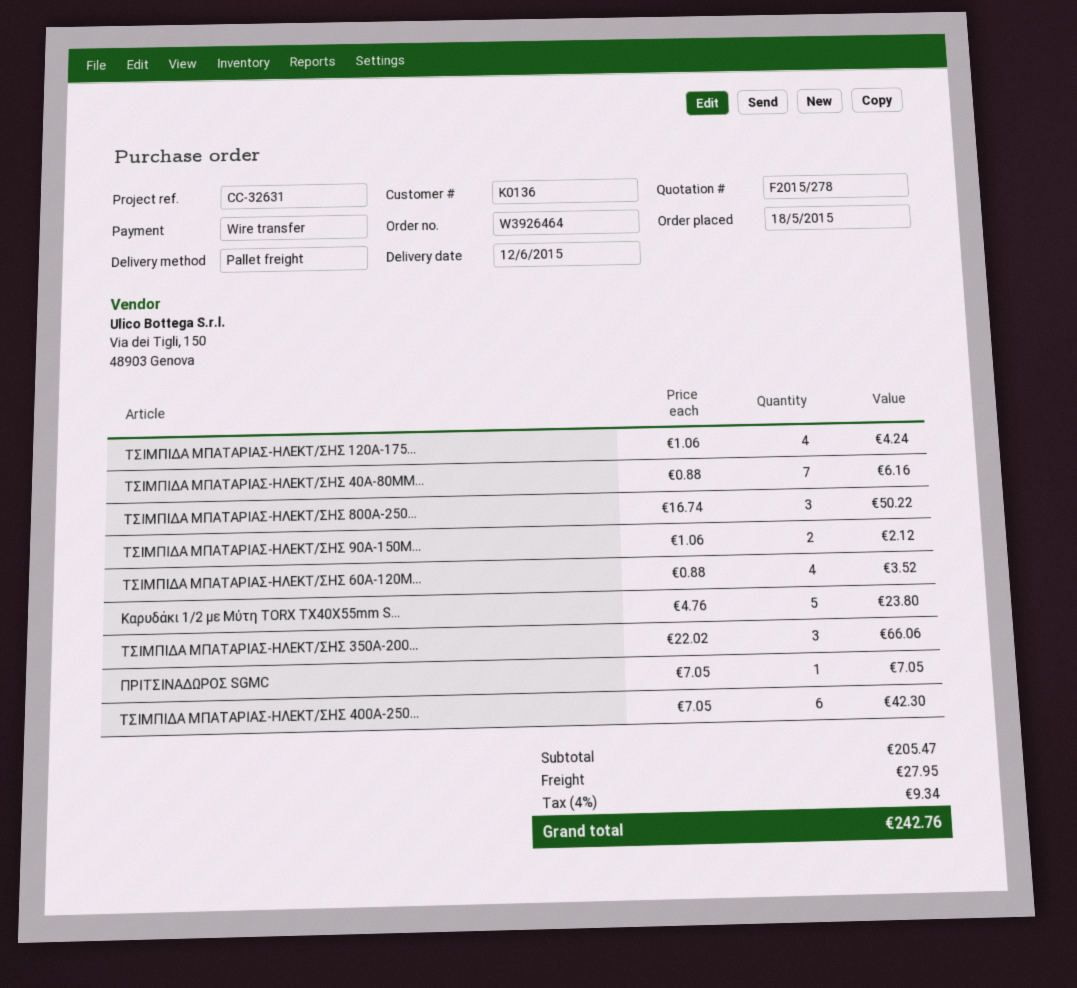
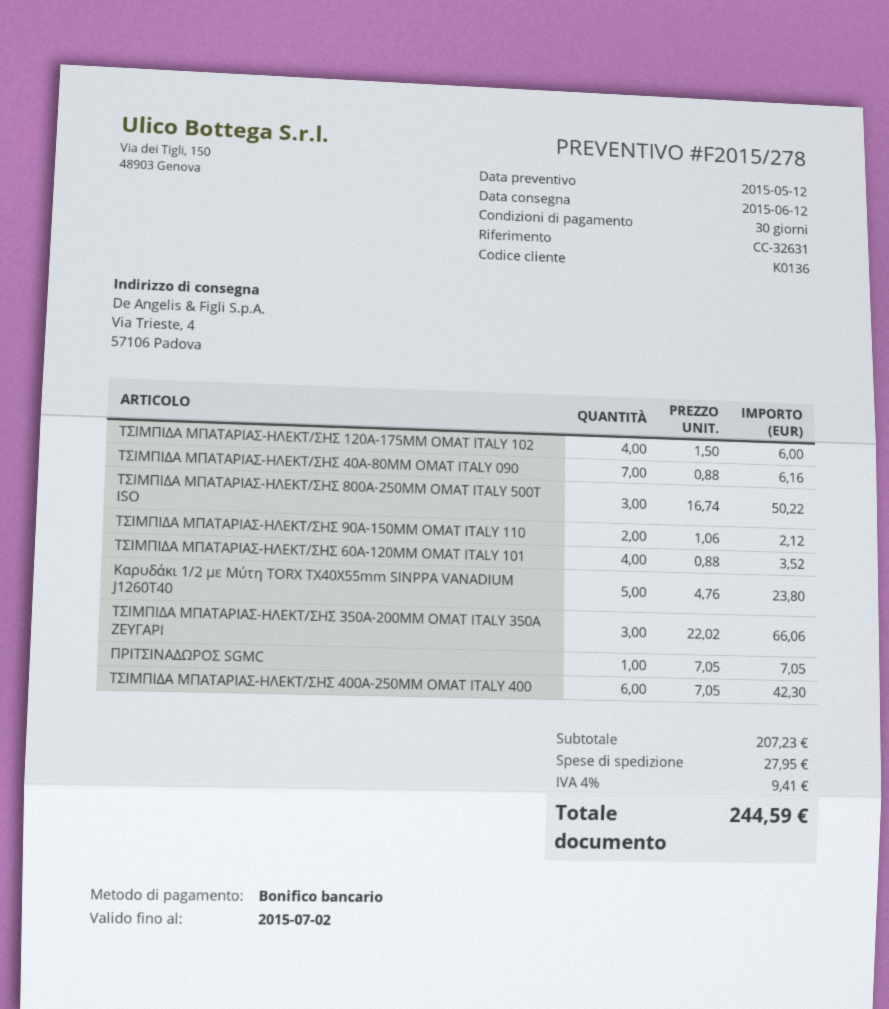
ΤΣΙΜΠΙΔΑ ΜΠΑΤΑΡΙΑΣ-ΗΛΕΚΤ/ΣΗΣ 120Α-175...: 4 x 1.06 = 4.24 -> 4 x 1.50 = 6.00
subtotal: 205.47 -> 207.23
tax: 4% = 9.34 -> 4% = 9.41
total: 242.76 -> 244.59

